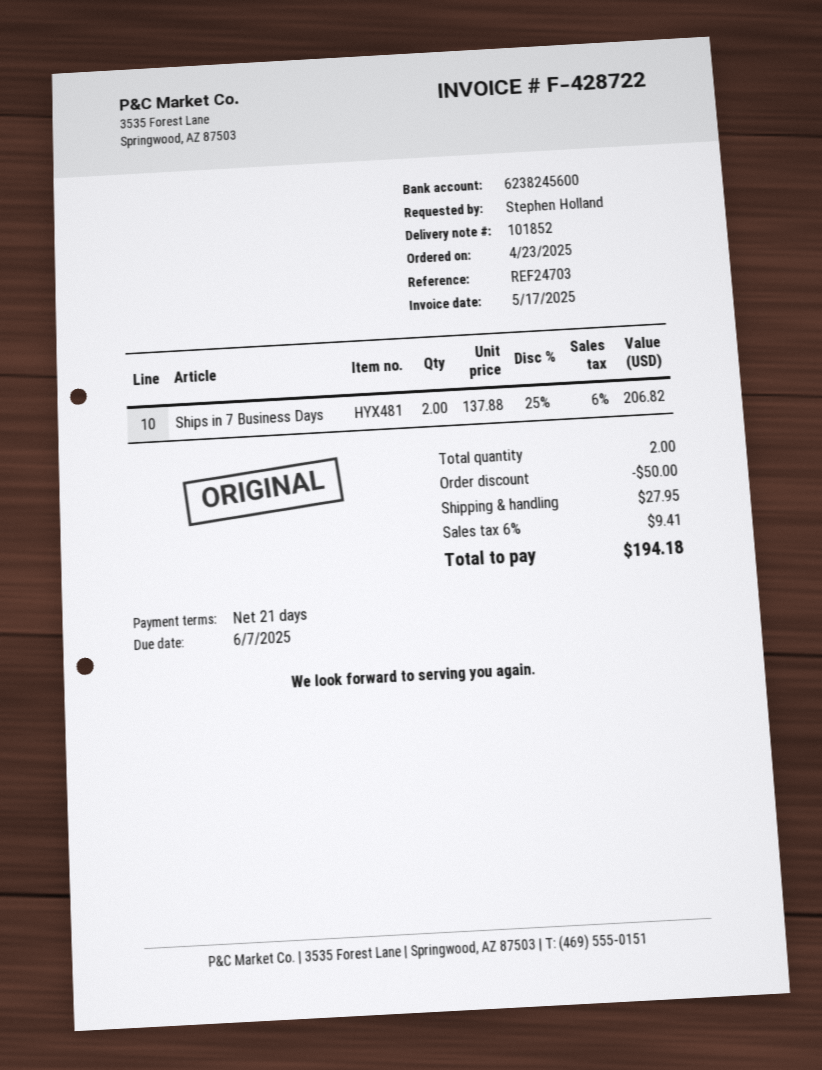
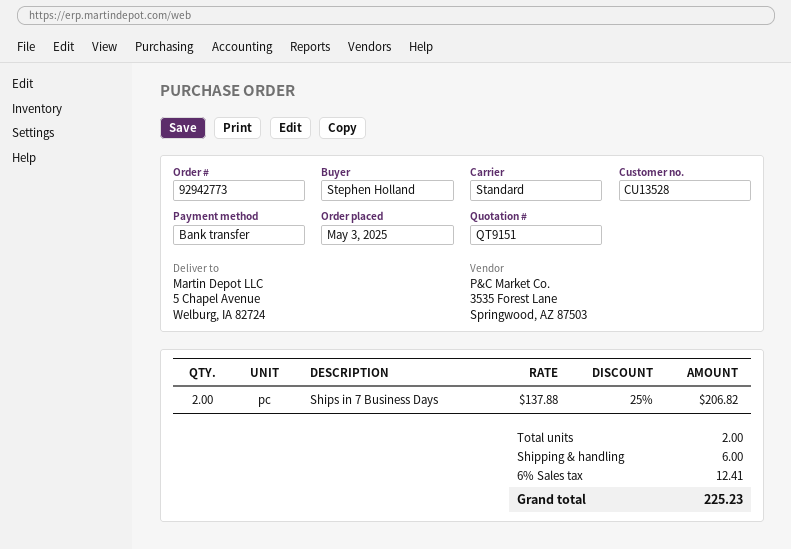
order date: 2025-04-23 -> 2025-05-03
discount: 50.00 -> none
shipping: 27.95 -> 6.00
tax: 6% = 9.41 -> 6% = 12.41
total: 194.18 -> 225.23

